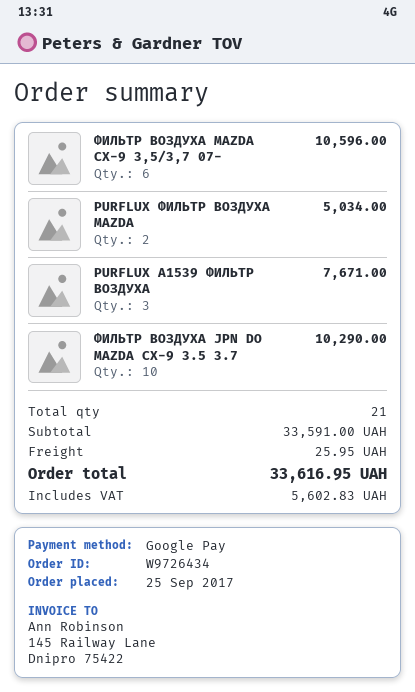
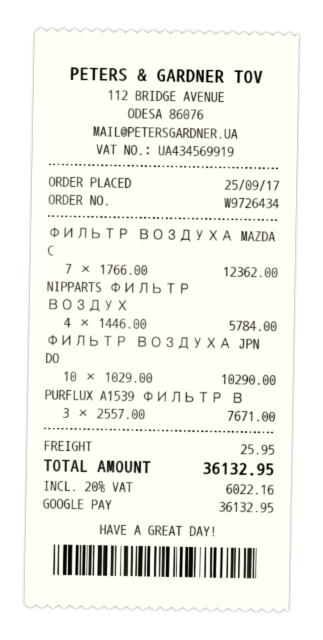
ФИЛЬТР ВОЗДУХА MAZDA CX-9 3,5/3,7 07-: 6 for 10596.00 -> 7 for 12362.00
PURFLUX ФИЛЬТР ВОЗДУХА MAZDA: 2 for 5034.00 -> none
NIPPARTS ФИЛЬТР ВОЗДУХ: none -> 4 for 5784.00
tax: 5602.83 -> 6022.16
total: 33616.95 -> 36132.95

